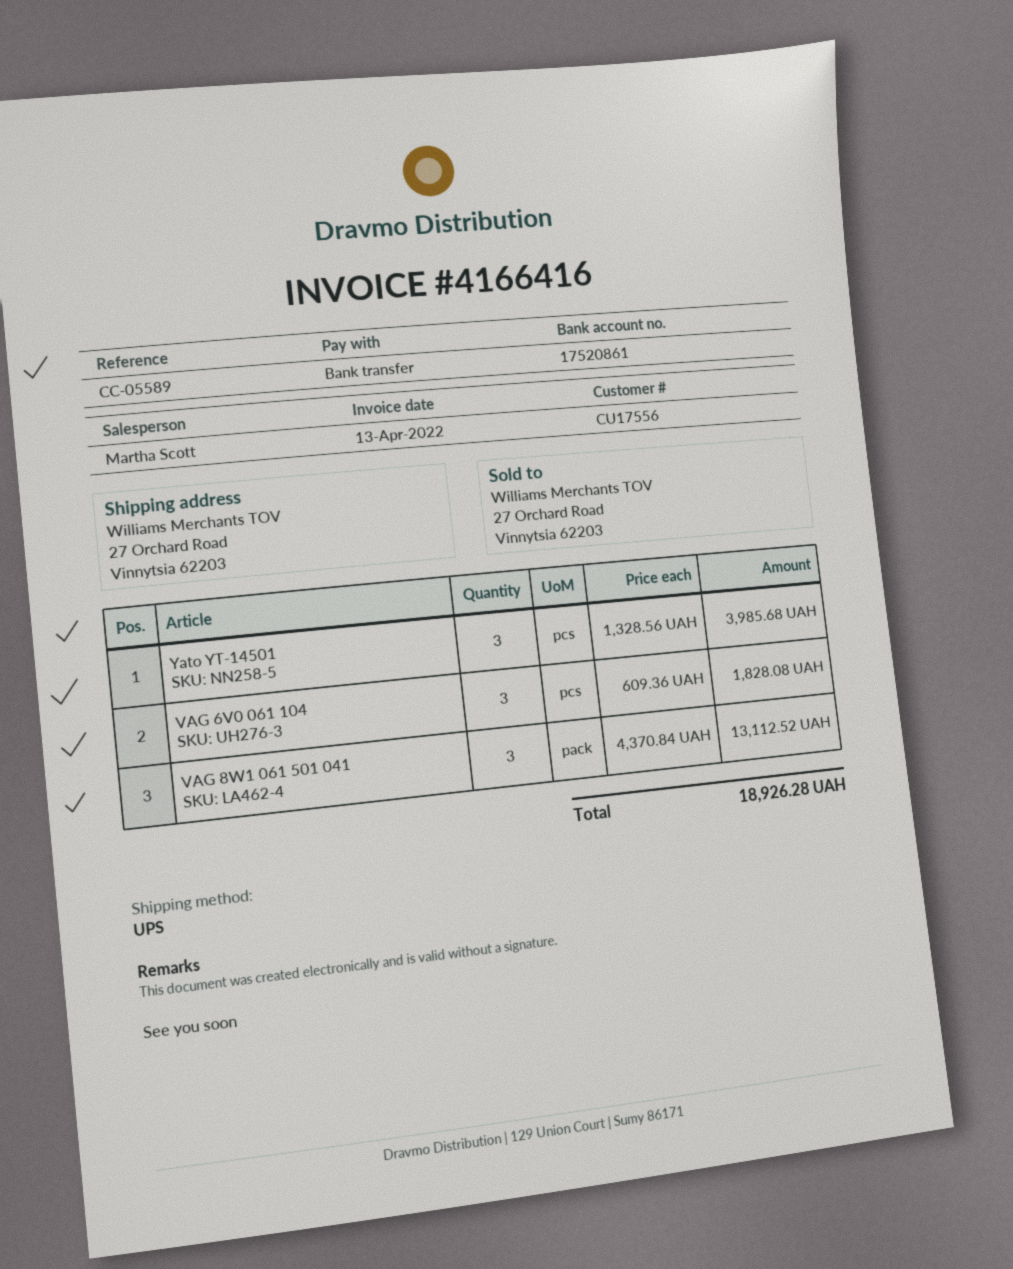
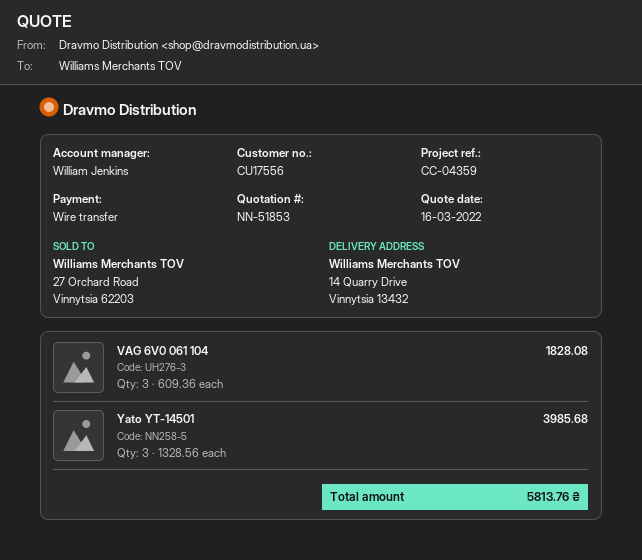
reference: CC-05589 -> CC-04359
sales rep: Martha Scott -> William Jenkins
ship to: 27 Orchard Road, Vinnytsia 62203 -> 14 Quarry Drive, Vinnytsia 13432
VAG 8W1 061 501 041: 3 x 4370.84 = 13112.52 -> none
total: 18926.28 -> 5813.76

